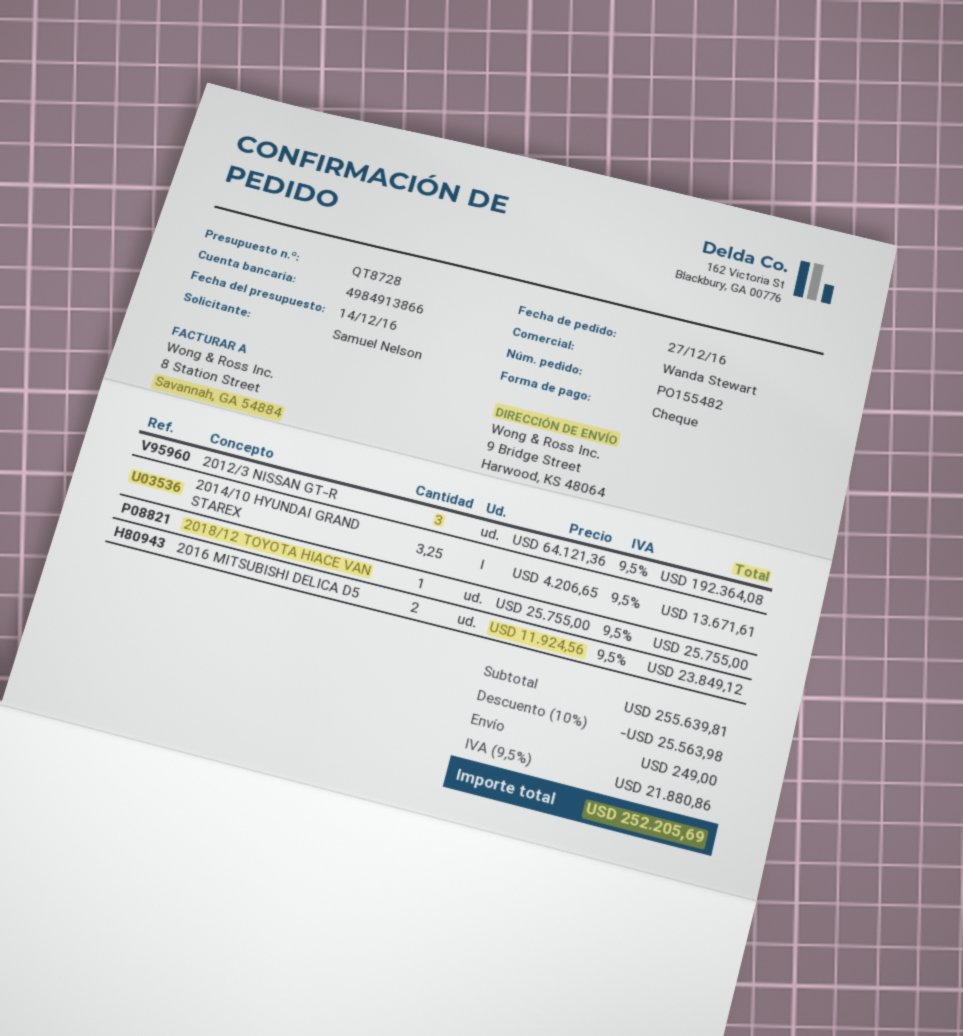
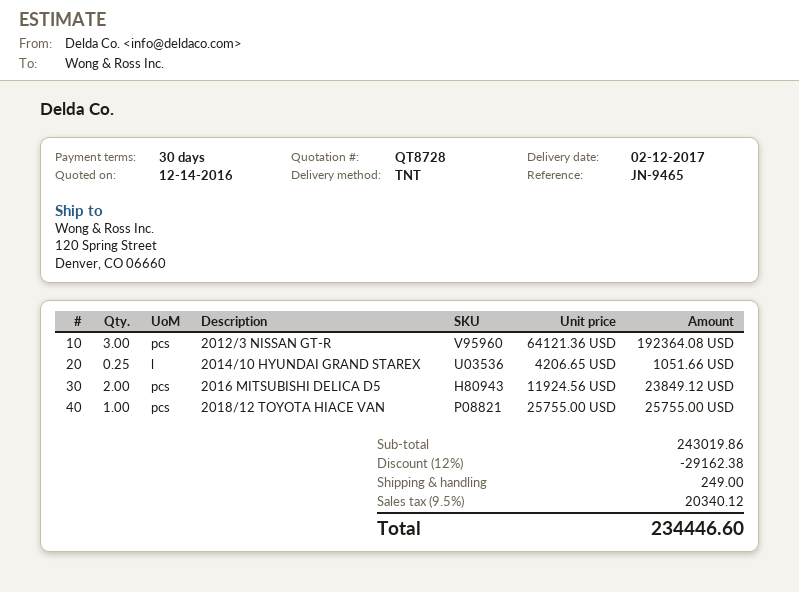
ship to: 9 Bridge Street, Harwood, KS 48064 -> 120 Spring Street, Denver, CO 06660
2014/10 HYUNDAI GRAND STAREX: 3.25 x 4206.65 = 13671.61 -> 0.25 x 4206.65 = 1051.66
subtotal: 255639.81 -> 243019.86
discount: 10% = 25563.98 -> 12% = 29162.38
tax: 9.5% = 21880.86 -> 9.5% = 20340.12
total: 252205.69 -> 234446.60

